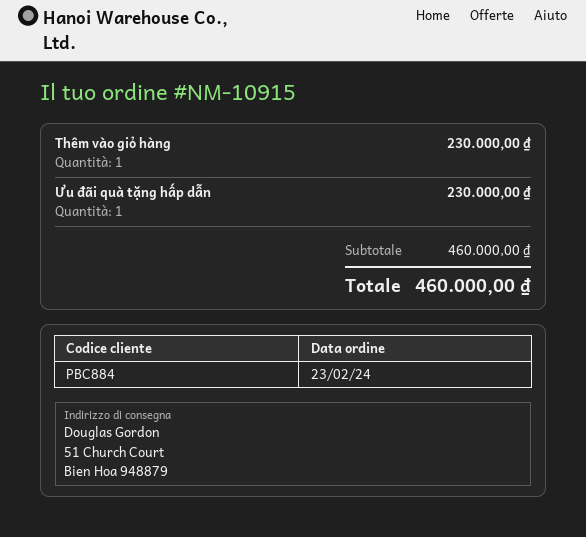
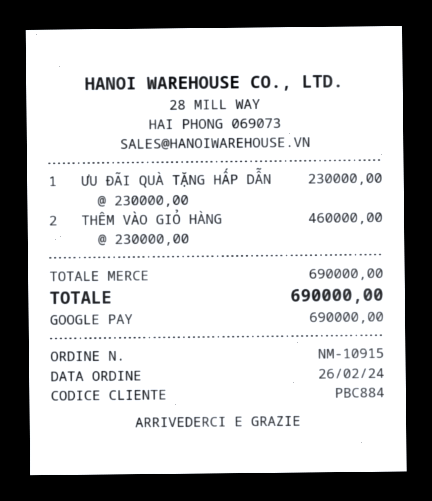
order date: 2024-02-23 -> 2024-02-26
Thêm vào giỏ hàng: 1 for 230000.00 -> 2 for 460000.00
subtotal: 460000.00 -> 690000.00
total: 460000.00 -> 690000.00

